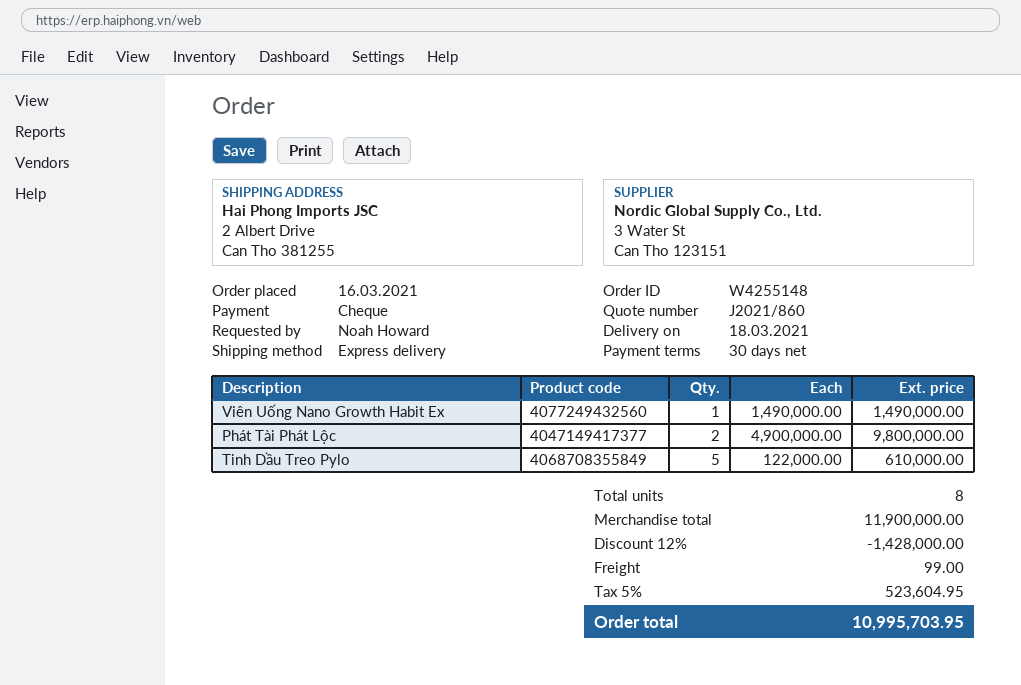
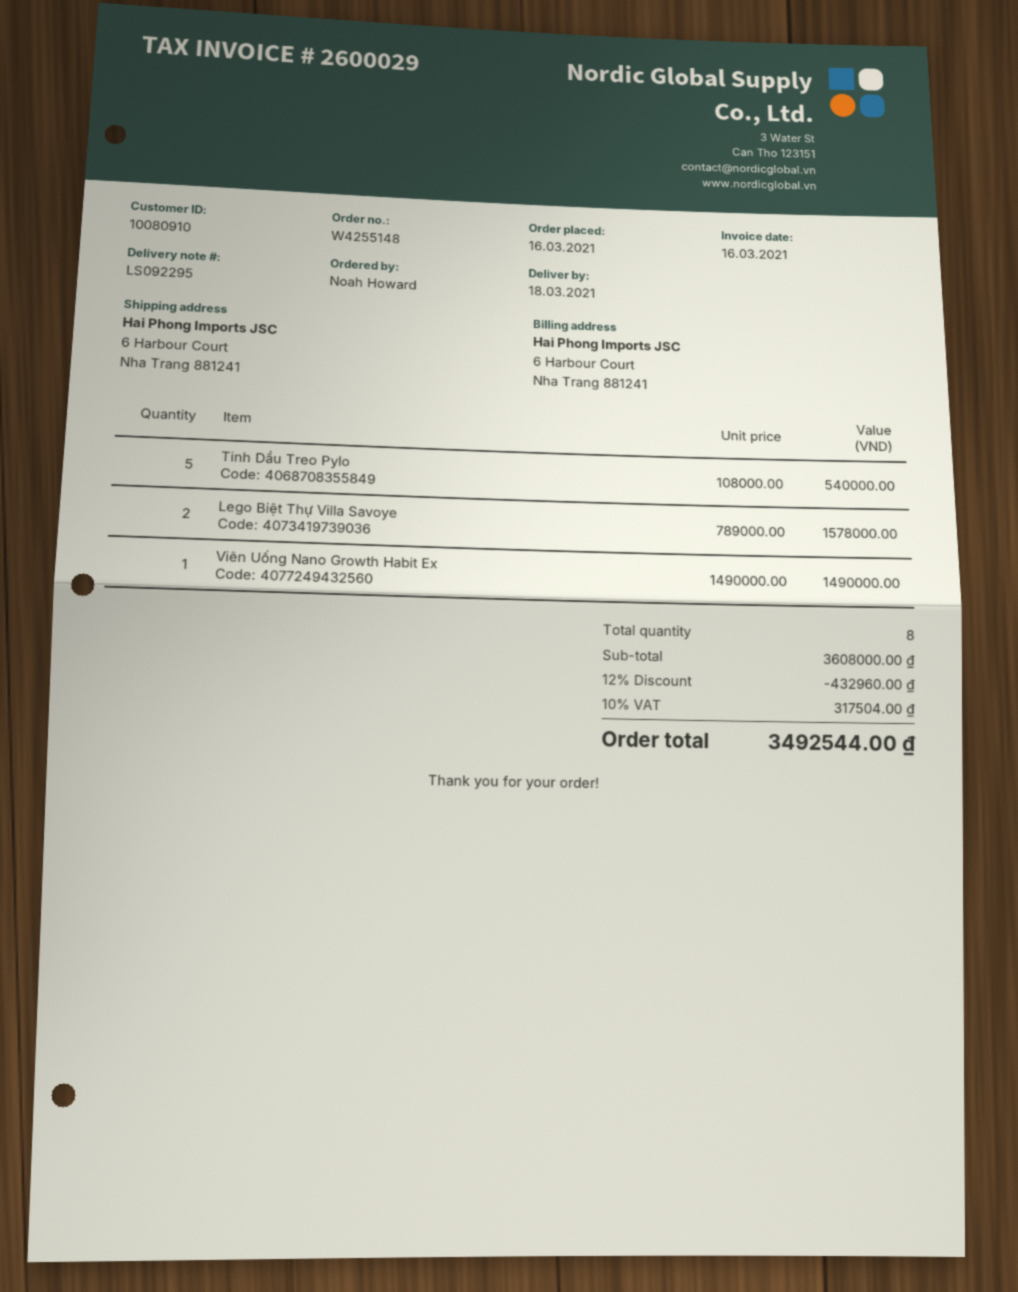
ship to: 2 Albert Drive, Can Tho 381255 -> 6 Harbour Court, Nha Trang 881241
Phát Tài Phát Lộc: 2 x 4900000.00 = 9800000.00 -> none
Tinh Dầu Treo Pylo: 5 x 122000.00 = 610000.00 -> 5 x 108000.00 = 540000.00
Lego Biệt Thự Villa Savoye: none -> 2 x 789000.00 = 1578000.00
subtotal: 11900000.00 -> 3608000.00
discount: 12% = 1428000.00 -> 12% = 432960.00
shipping: 99.00 -> none
tax: 5% = 523604.95 -> 10% = 317504.00
total: 10995703.95 -> 3492544.00

